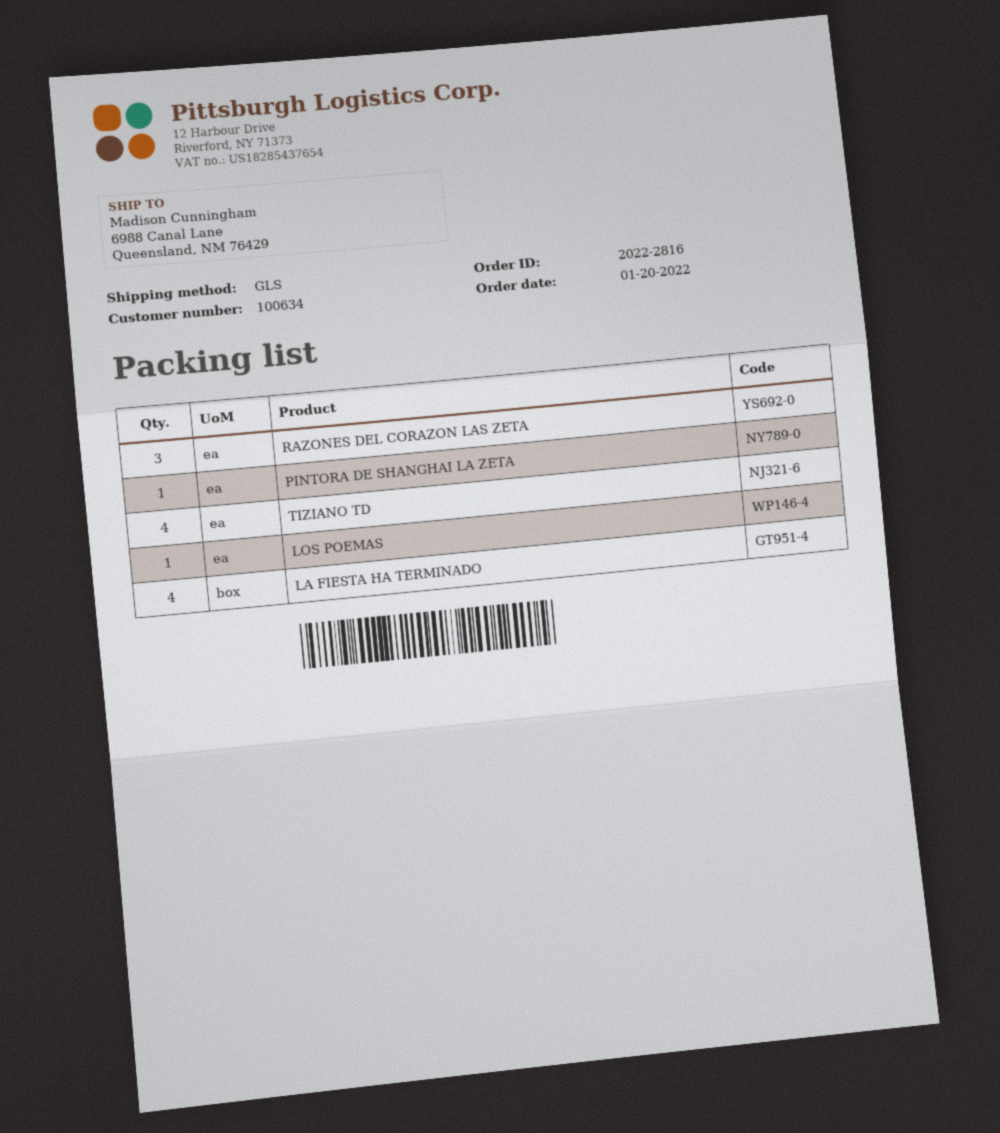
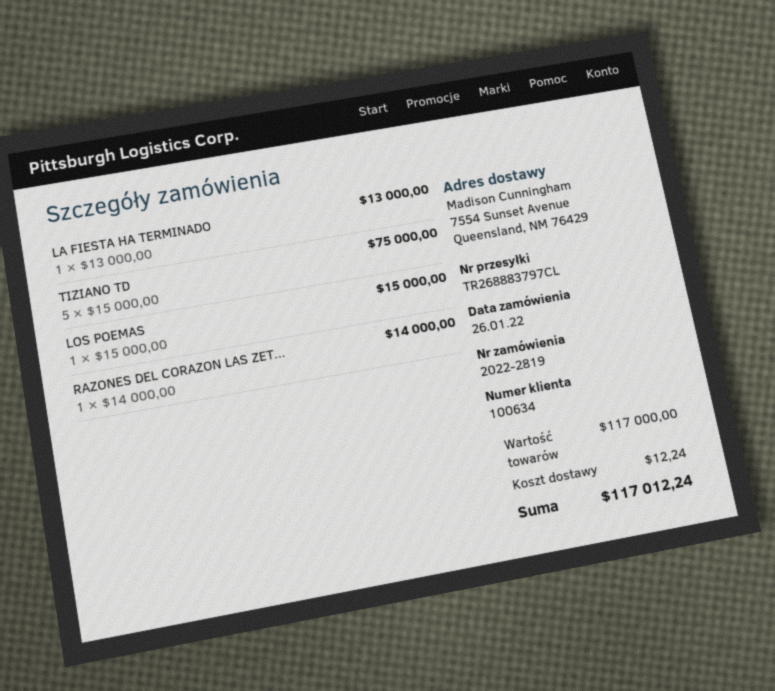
order number: 2022-2816 -> 2022-2819
order date: 2022-01-20 -> 2022-01-26
ship to: 6988 Canal Lane, Queensland, NM 76429 -> 7554 Sunset Avenue, Queensland, NM 76429
RAZONES DEL CORAZON LAS ZETA: 3 -> 1
PINTORA DE SHANGHAI LA ZETA: 1 -> none
TIZIANO TD: 4 -> 5
LA FIESTA HA TERMINADO: 4 -> 1

